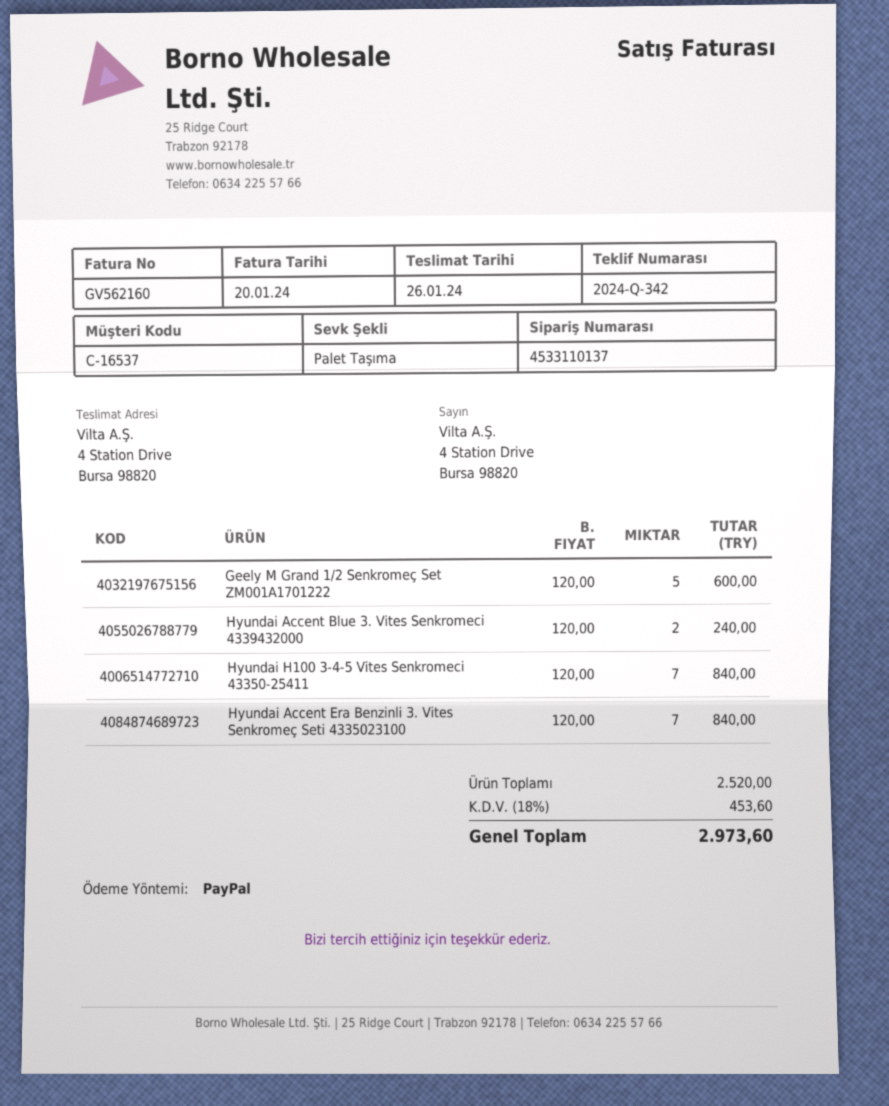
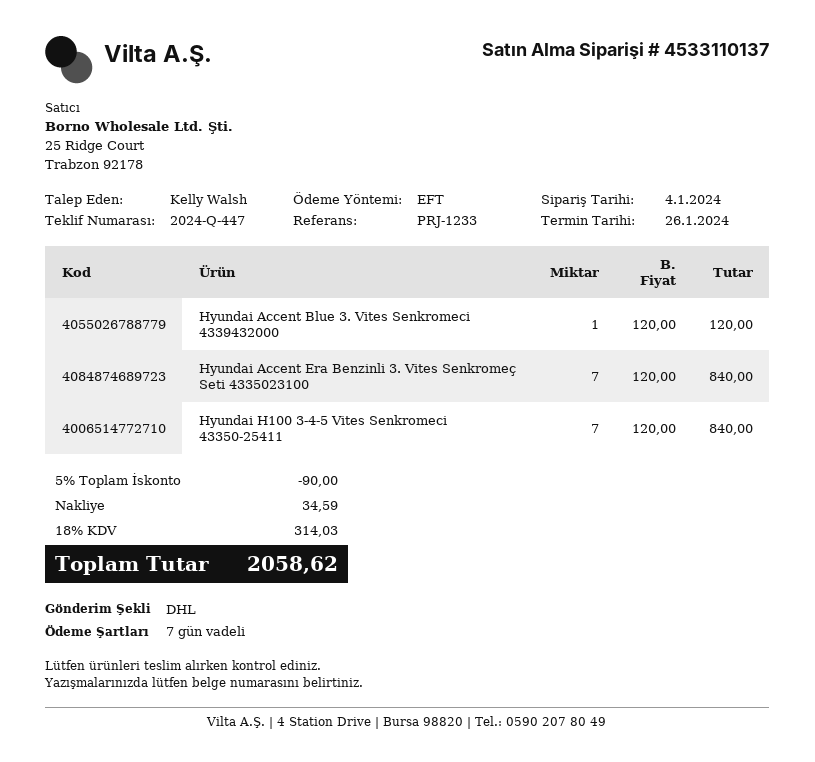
quote number: 2024-Q-342 -> 2024-Q-447
payment method: PayPal -> bank transfer
shipping method: pallet freight -> DHL
Geely M Grand 1/2 Senkromeç Set ZM001A1701222: 5 x 120.00 = 600.00 -> none
Hyundai Accent Blue 3. Vites Senkromeci 4339432000: 2 x 120.00 = 240.00 -> 1 x 120.00 = 120.00
discount: none -> 5% = 90.00
shipping: none -> 34.59
tax: 18% = 453.60 -> 18% = 314.03
total: 2973.60 -> 2058.62

